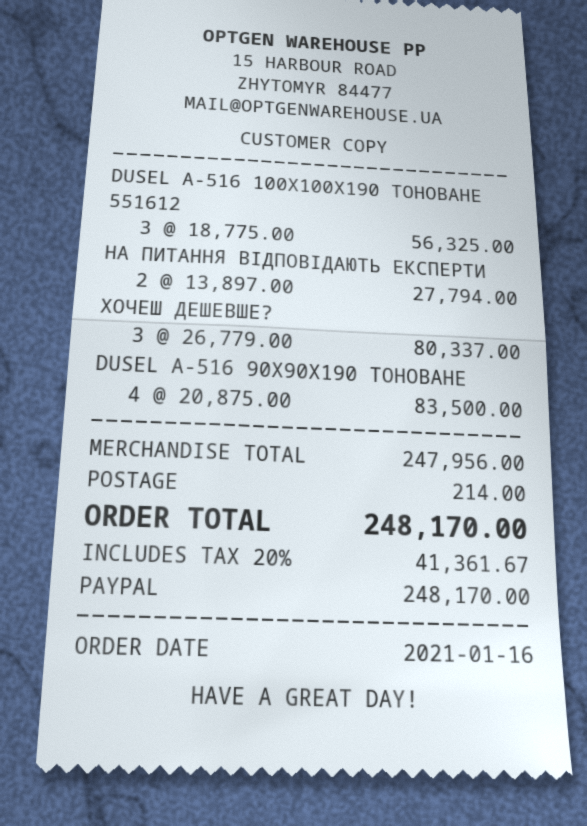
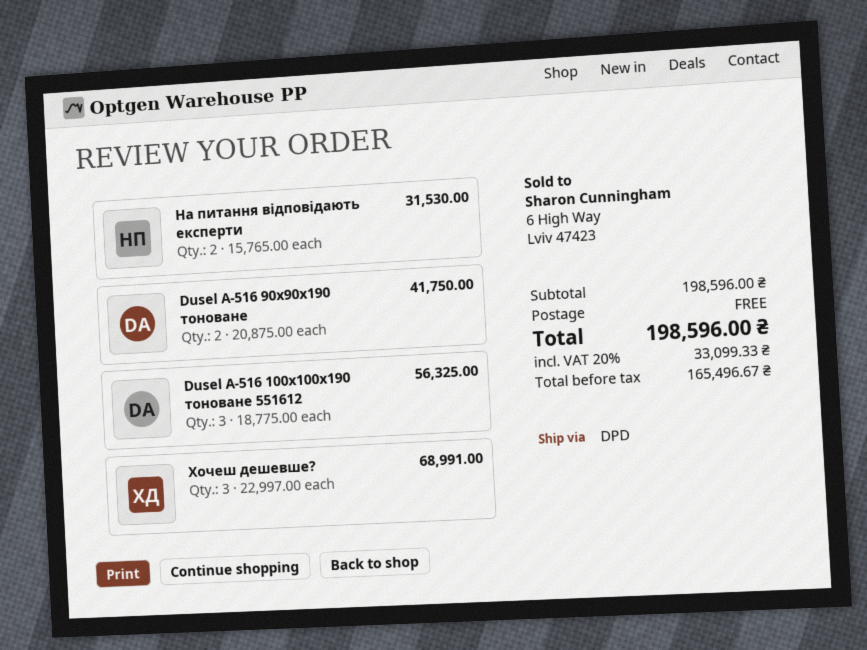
НА ПИТАННЯ ВІДПОВІДАЮТЬ ЕКСПЕРТИ: 2 x 13897.00 = 27794.00 -> 2 x 15765.00 = 31530.00
ХОЧЕШ ДЕШЕВШЕ?: 3 x 26779.00 = 80337.00 -> 3 x 22997.00 = 68991.00
DUSEL A-516 90X90X190 ТОНОВАНЕ: 4 x 20875.00 = 83500.00 -> 2 x 20875.00 = 41750.00
subtotal: 247956.00 -> 198596.00
shipping: 214.00 -> 0.00
tax: 20% = 41361.67 -> 20% = 33099.33
total: 248170.00 -> 198596.00

